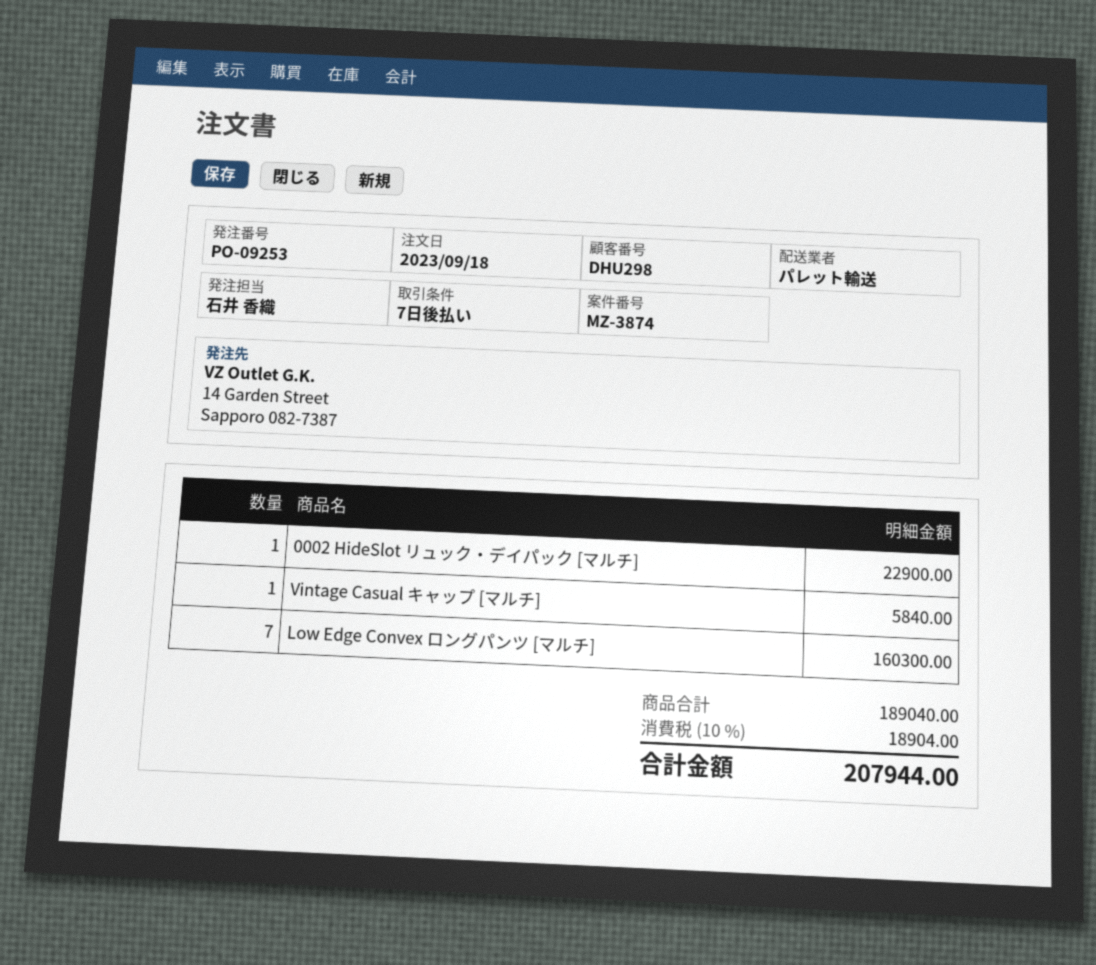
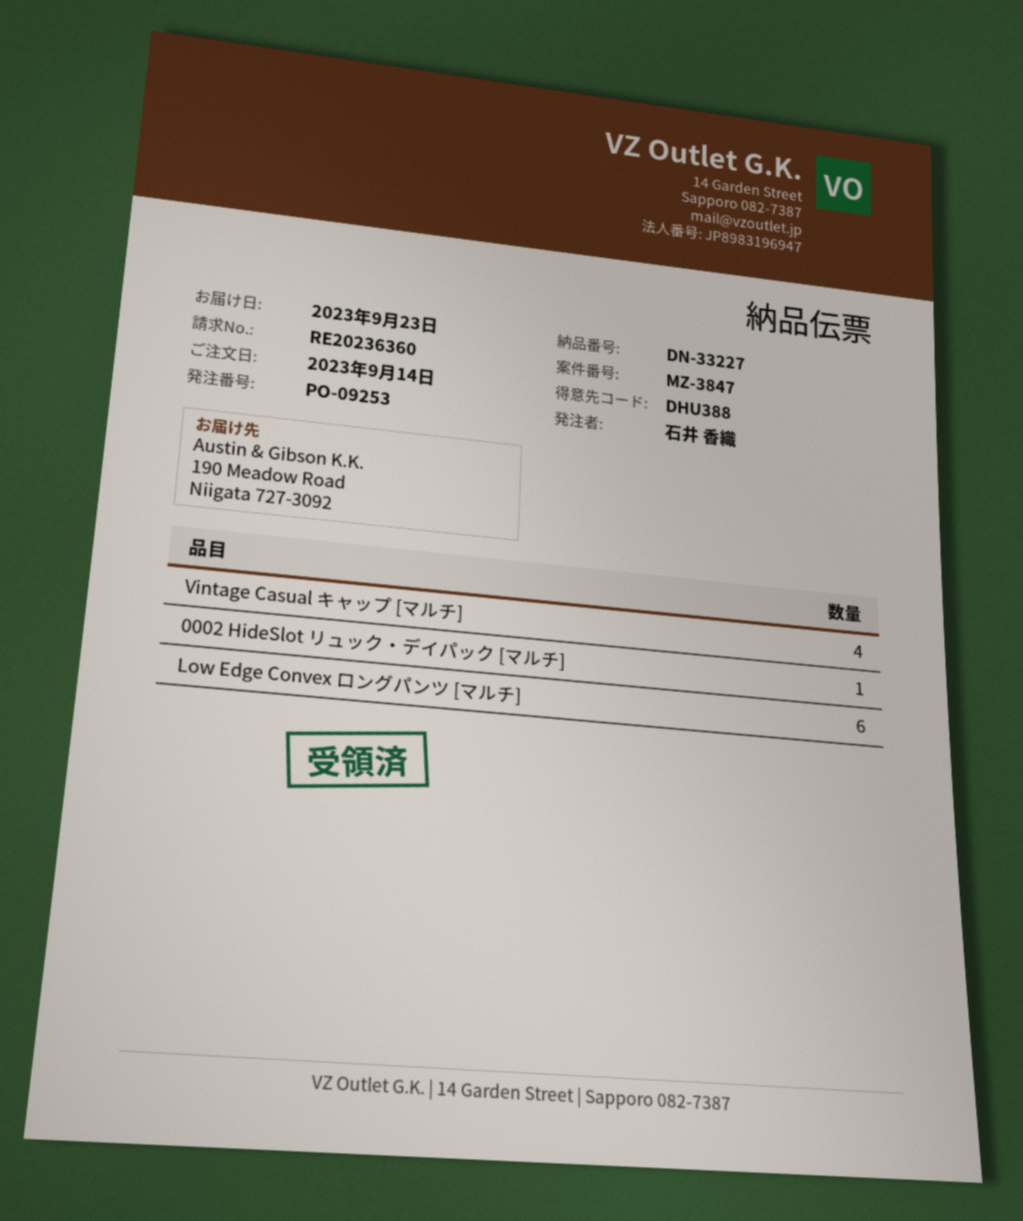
order date: 2023-09-18 -> 2023-09-14
customer number: DHU298 -> DHU388
reference: MZ-3874 -> MZ-3847
Vintage Casual キャップ [マルチ]: 1 -> 4
Low Edge Convex ロングパンツ [マルチ]: 7 -> 6

